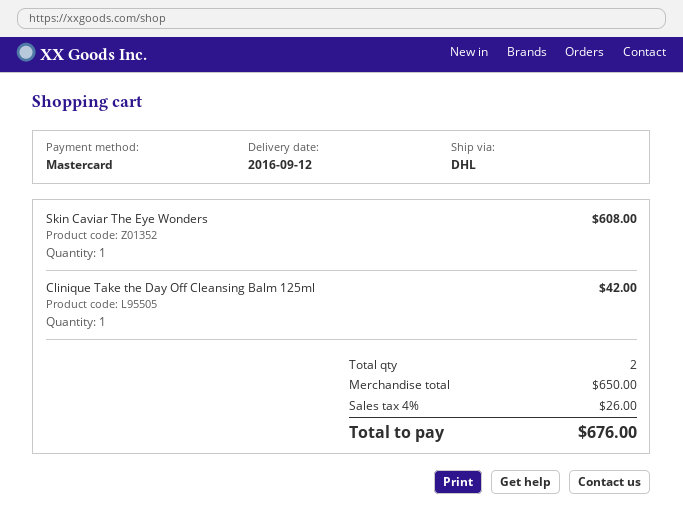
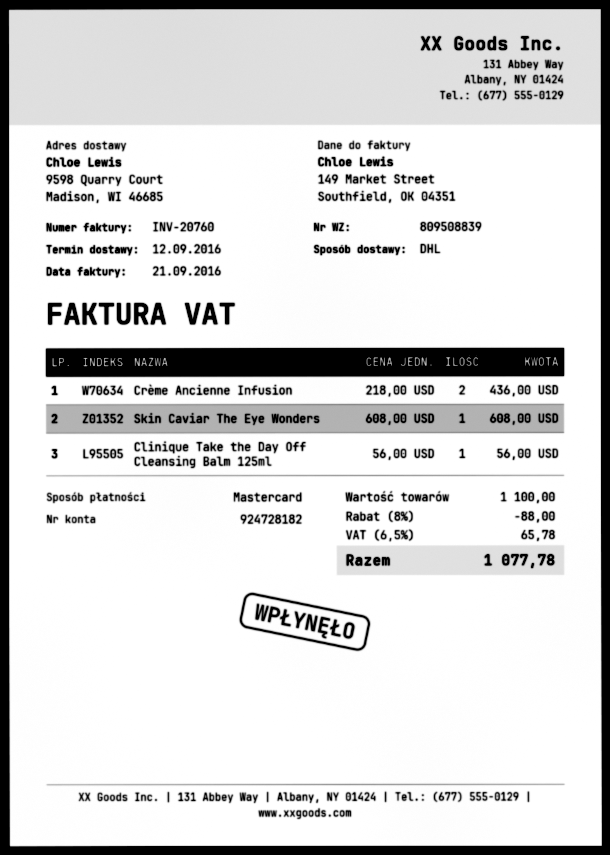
Clinique Take the Day Off Cleansing Balm 125ml: 1 for 42.00 -> 1 for 56.00
Crème Ancienne Infusion: none -> 2 for 436.00
subtotal: 650.00 -> 1100.00
discount: none -> 8% = 88.00
tax: 4% = 26.00 -> 6.5% = 65.78
total: 676.00 -> 1077.78

